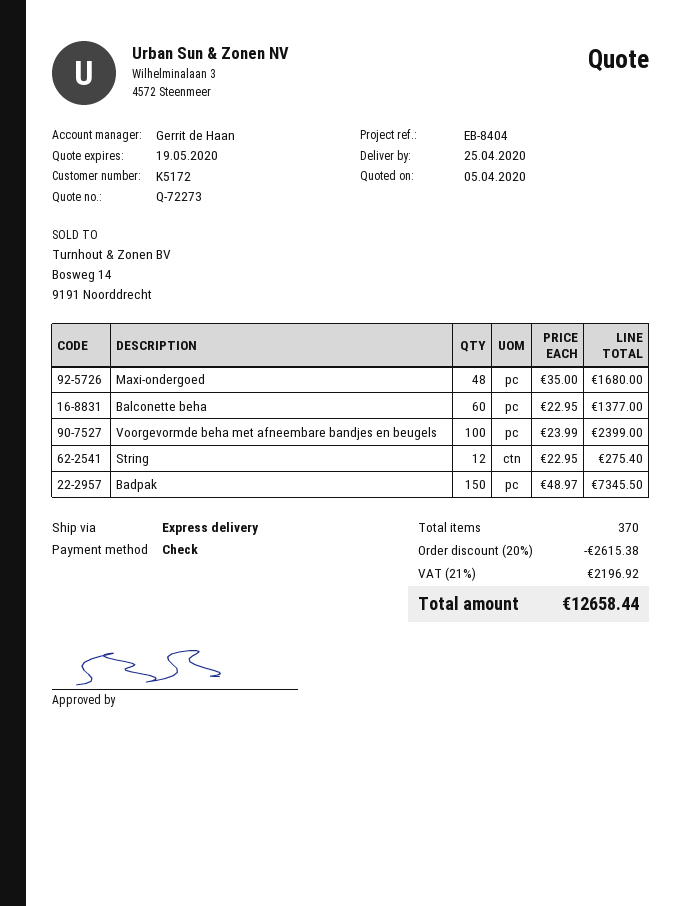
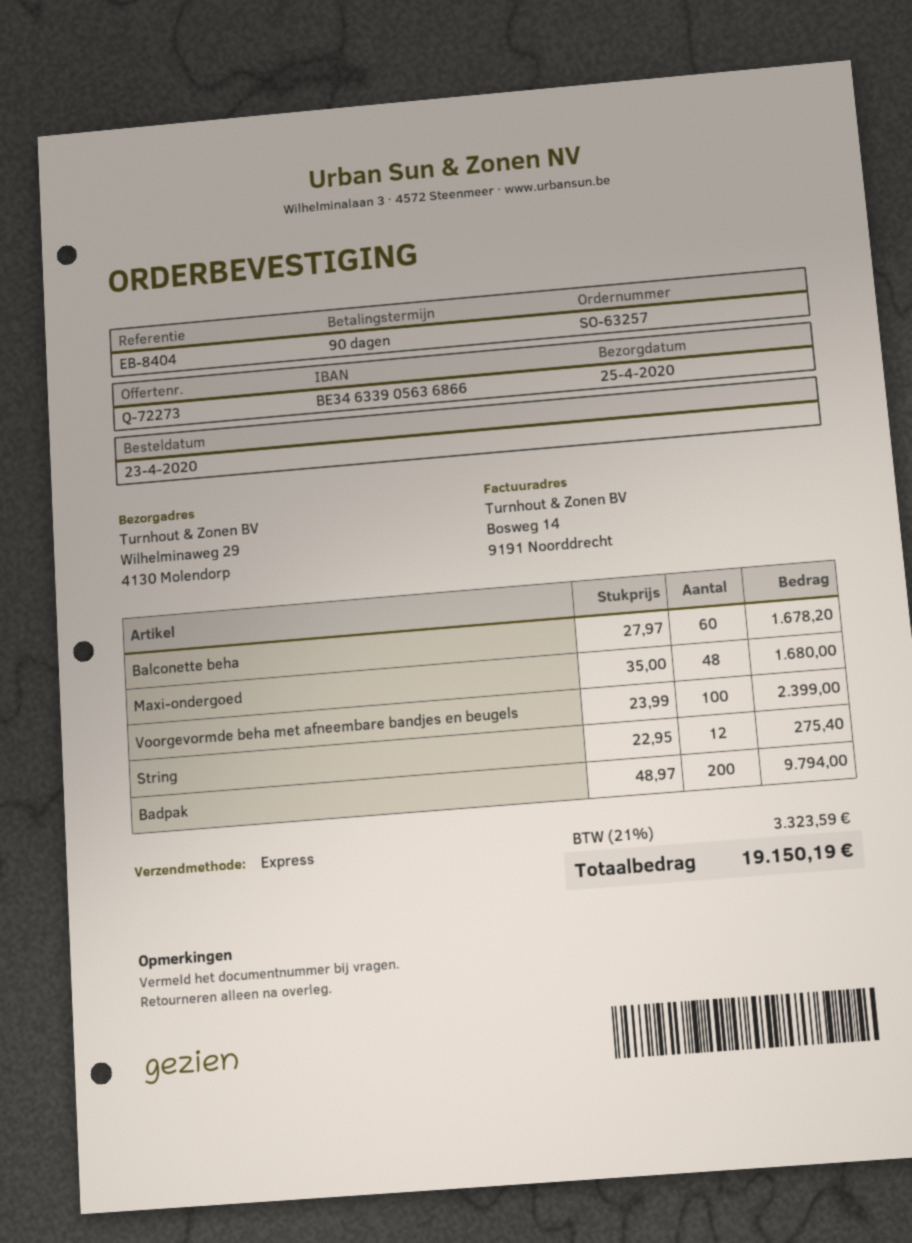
Balconette beha: 60 x 22.95 = 1377.00 -> 60 x 27.97 = 1678.20
Badpak: 150 x 48.97 = 7345.50 -> 200 x 48.97 = 9794.00
discount: 20% = 2615.38 -> none
tax: 21% = 2196.92 -> 21% = 3323.59
total: 12658.44 -> 19150.19

